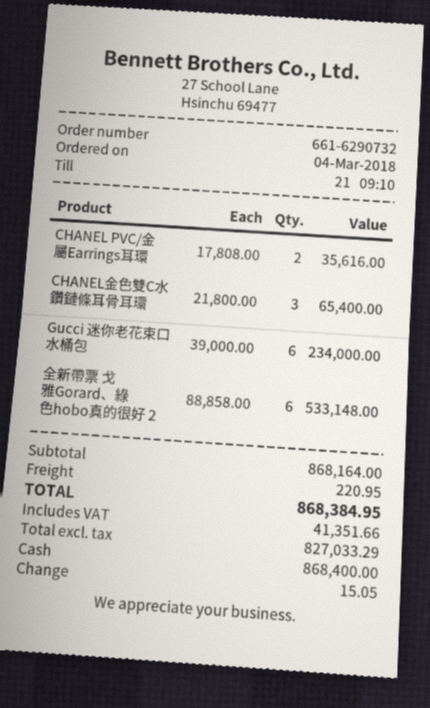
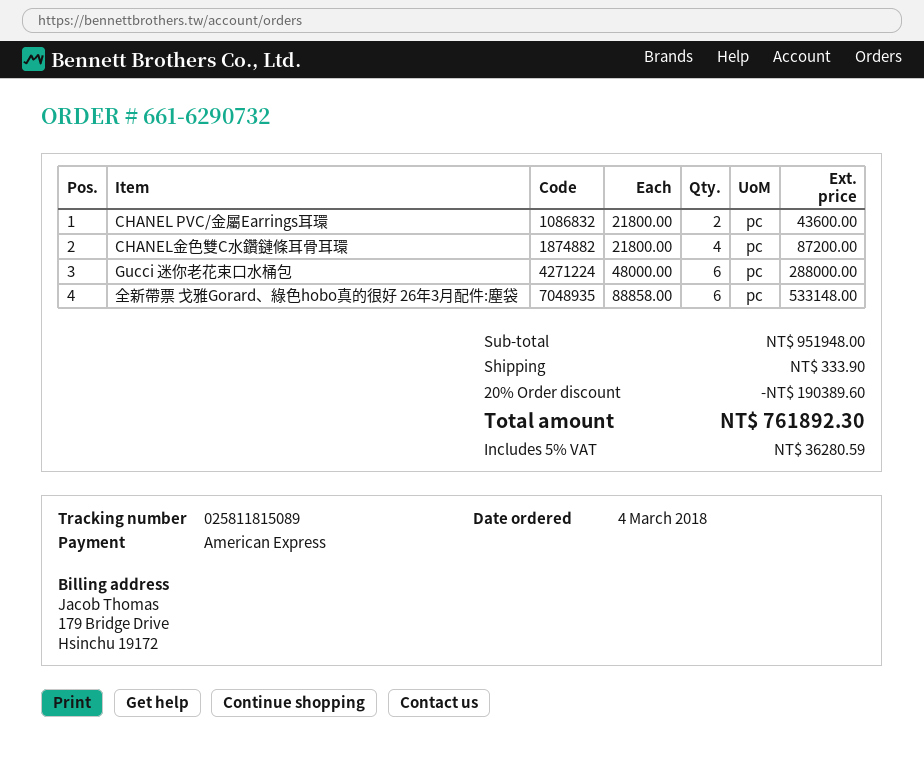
payment method: cash -> American Express
CHANEL PVC/金屬Earrings耳環: 2 x 17808.00 = 35616.00 -> 2 x 21800.00 = 43600.00
CHANEL金色雙C水鑽鏈條耳骨耳環: 3 x 21800.00 = 65400.00 -> 4 x 21800.00 = 87200.00
Gucci 迷你老花束口水桶包: 6 x 39000.00 = 234000.00 -> 6 x 48000.00 = 288000.00
subtotal: 868164.00 -> 951948.00
discount: none -> 20% = 190389.60
shipping: 220.95 -> 333.90
tax: 41351.66 -> 36280.59
total: 868384.95 -> 761892.30

